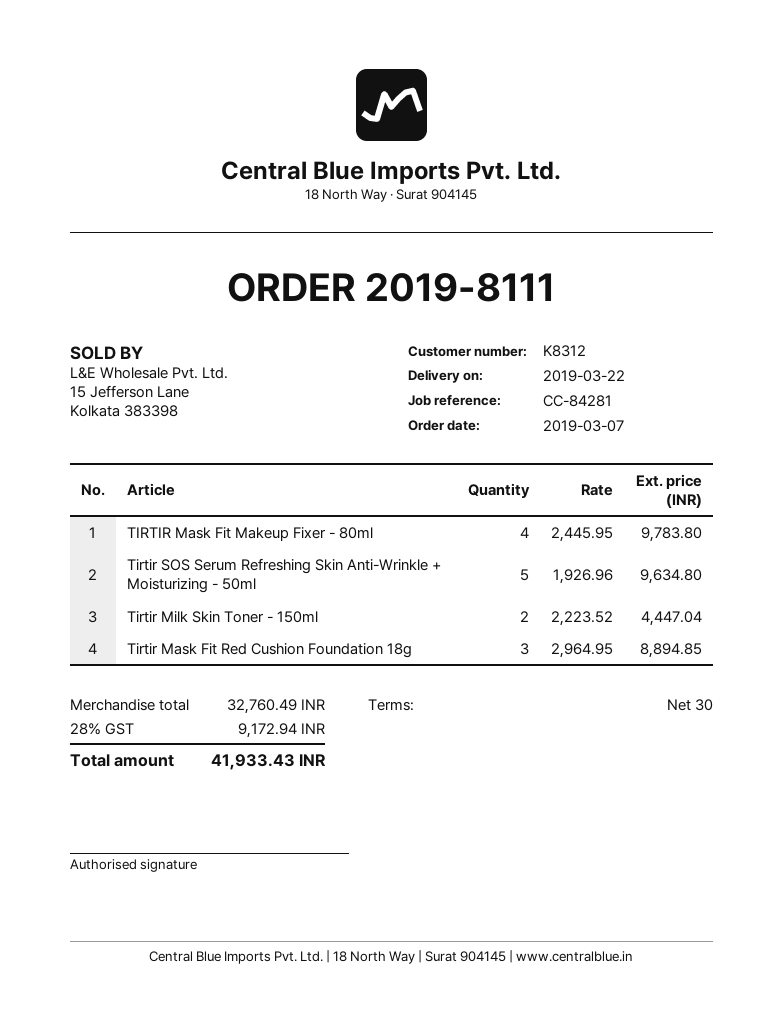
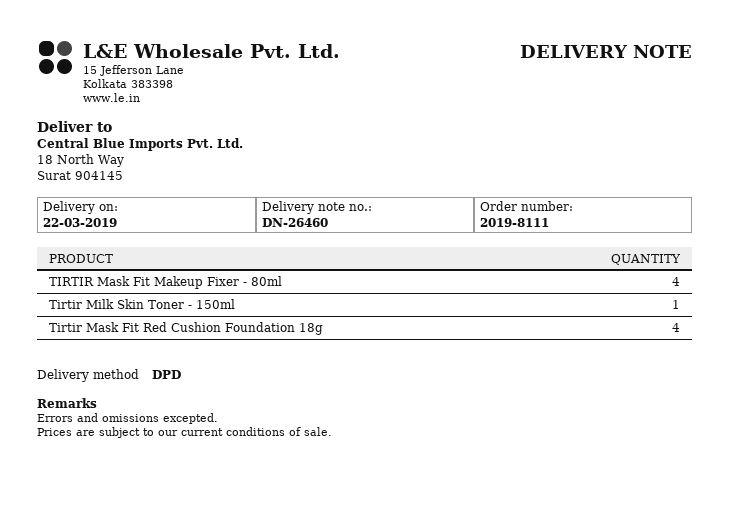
Tirtir SOS Serum Refreshing Skin Anti-Wrinkle + Moisturizing - 50ml: 5 -> none
Tirtir Milk Skin Toner - 150ml: 2 -> 1
Tirtir Mask Fit Red Cushion Foundation 18g: 3 -> 4

